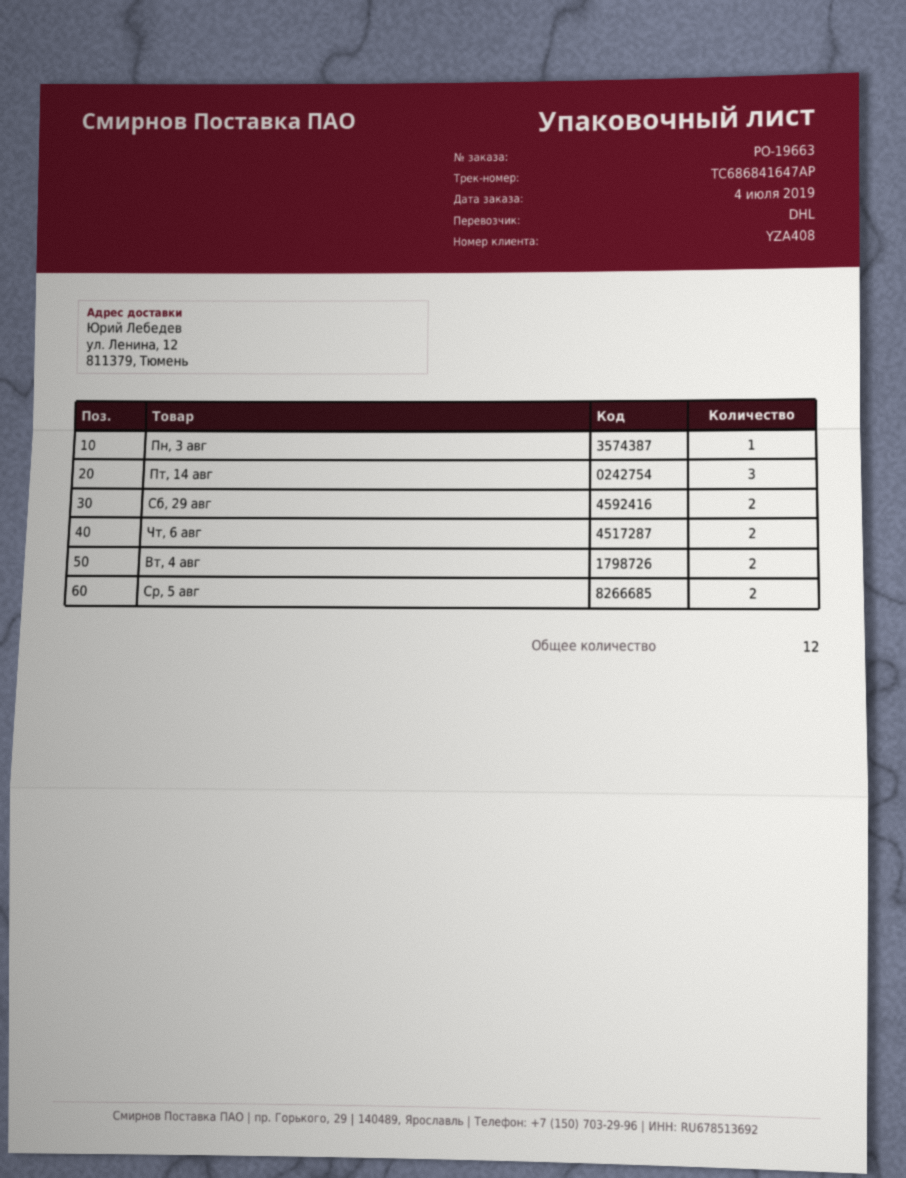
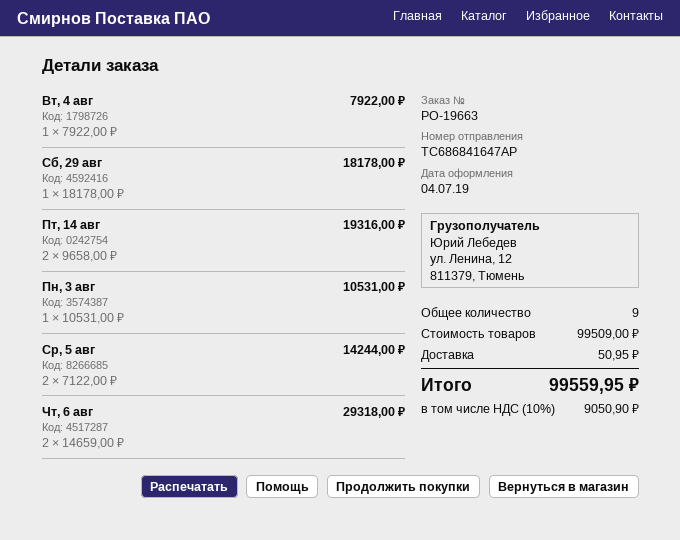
Пт, 14 авг: 3 -> 2
Сб, 29 авг: 2 -> 1
Вт, 4 авг: 2 -> 1
total quantity: 12 -> 9

